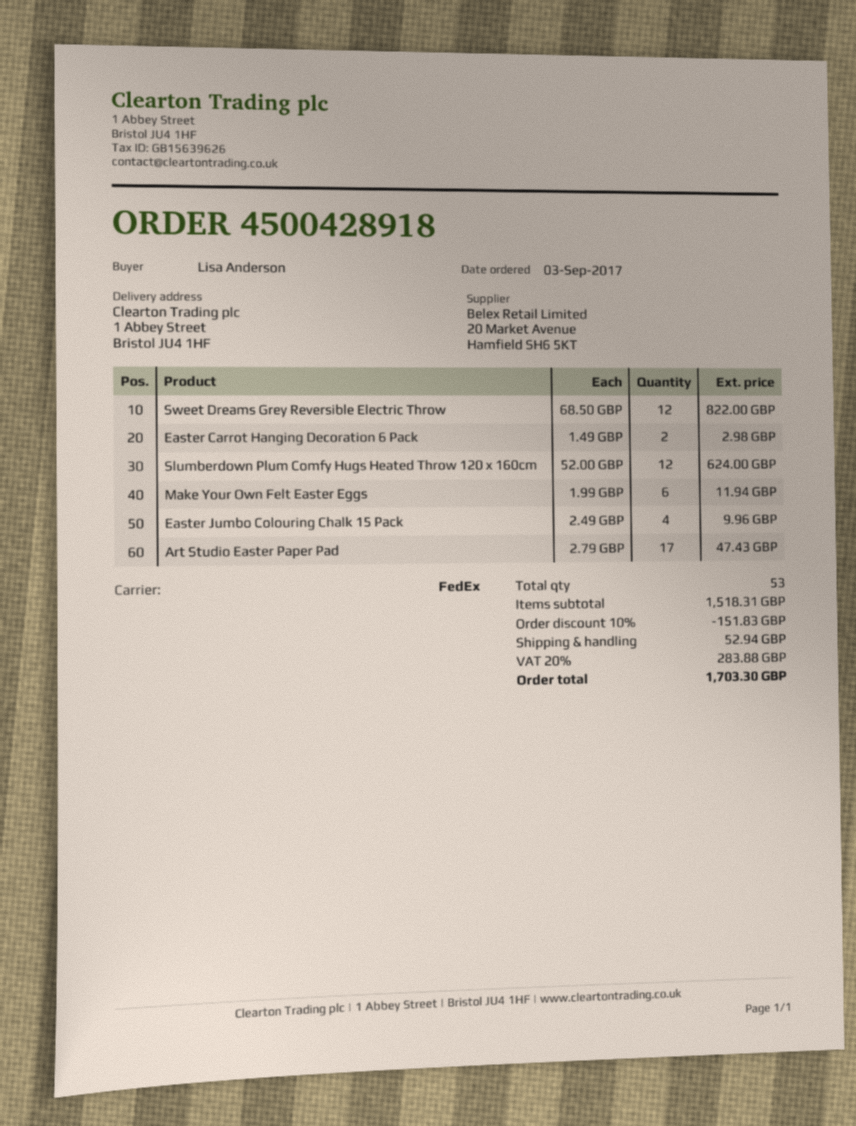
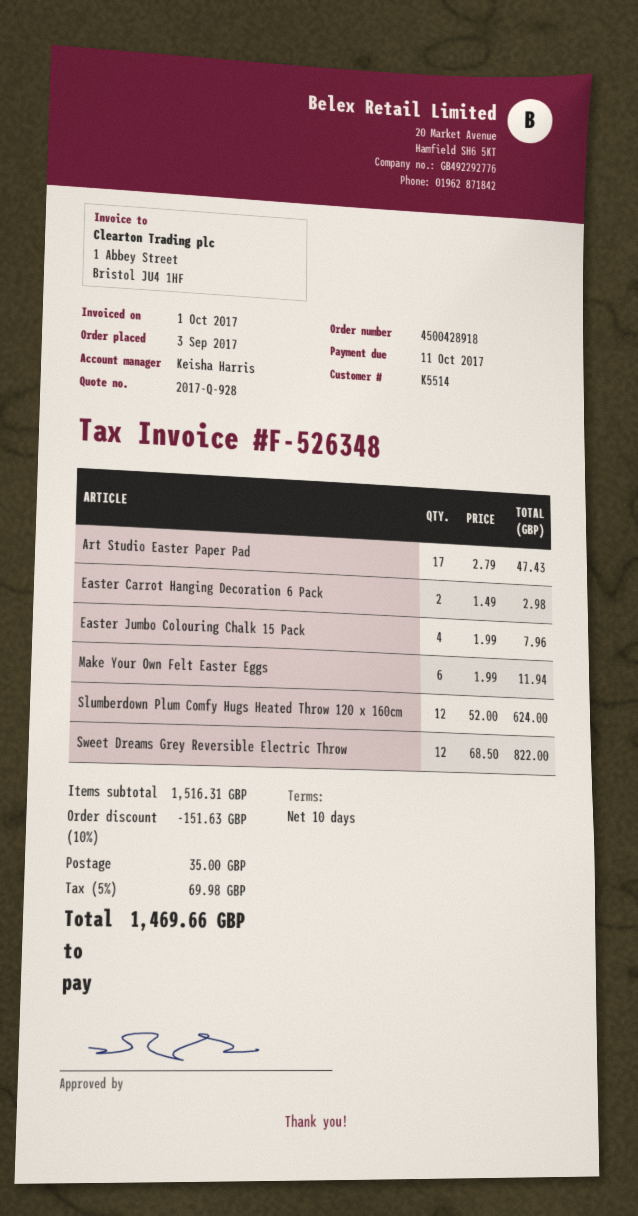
Easter Jumbo Colouring Chalk 15 Pack: 4 x 2.49 = 9.96 -> 4 x 1.99 = 7.96
subtotal: 1518.31 -> 1516.31
discount: 10% = 151.83 -> 10% = 151.63
shipping: 52.94 -> 35.00
tax: 20% = 283.88 -> 5% = 69.98
total: 1703.30 -> 1469.66

